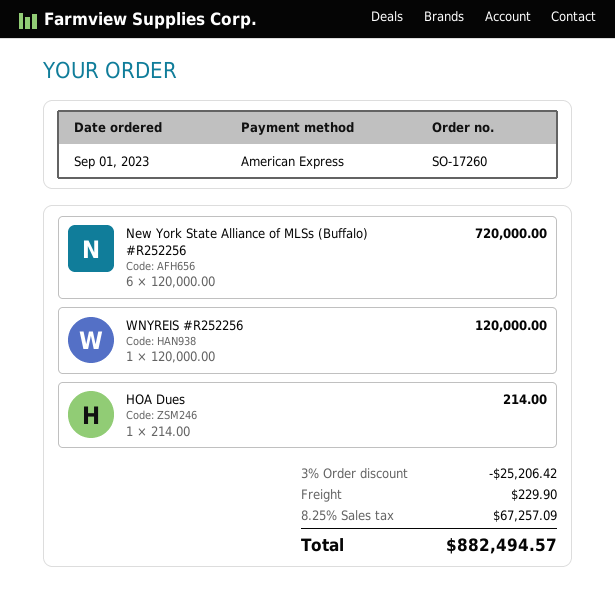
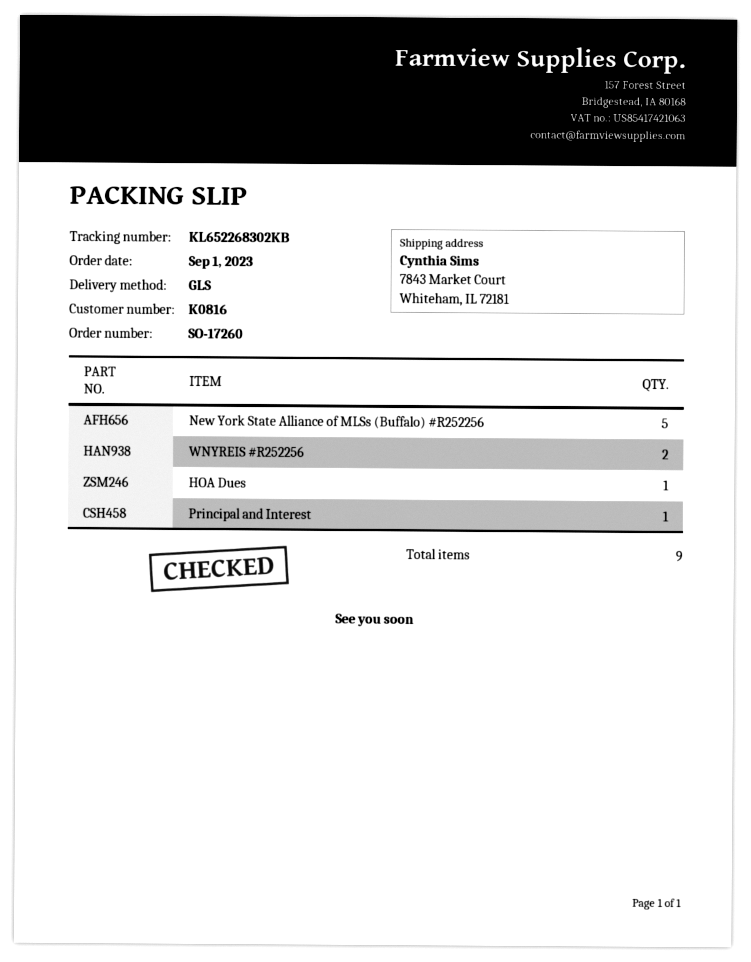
New York State Alliance of MLSs (Buffalo) #R252256: 6 -> 5
WNYREIS #R252256: 1 -> 2
Principal and Interest: none -> 1

